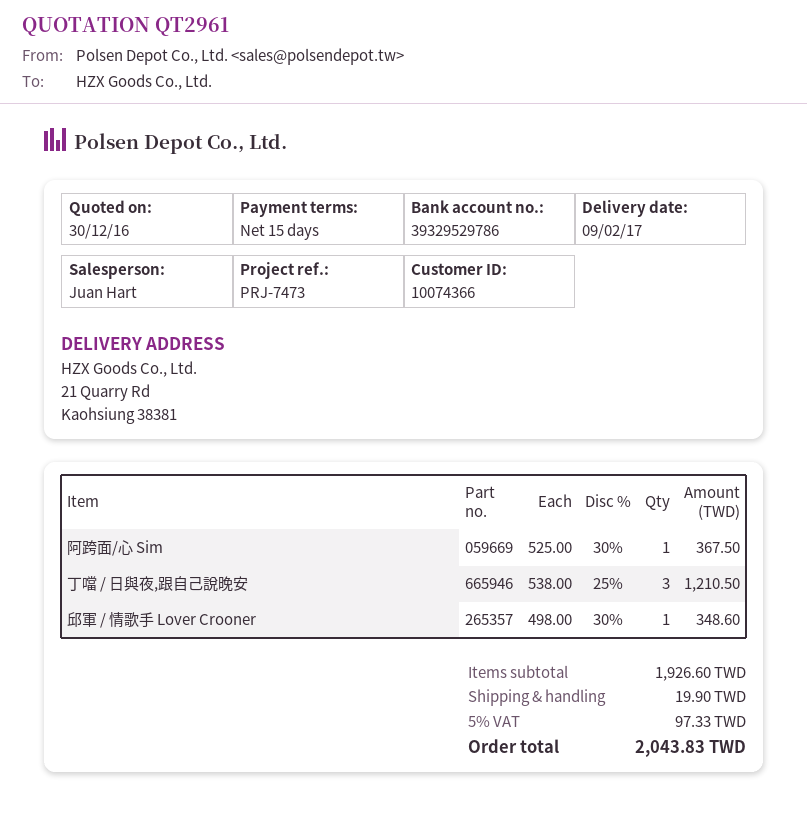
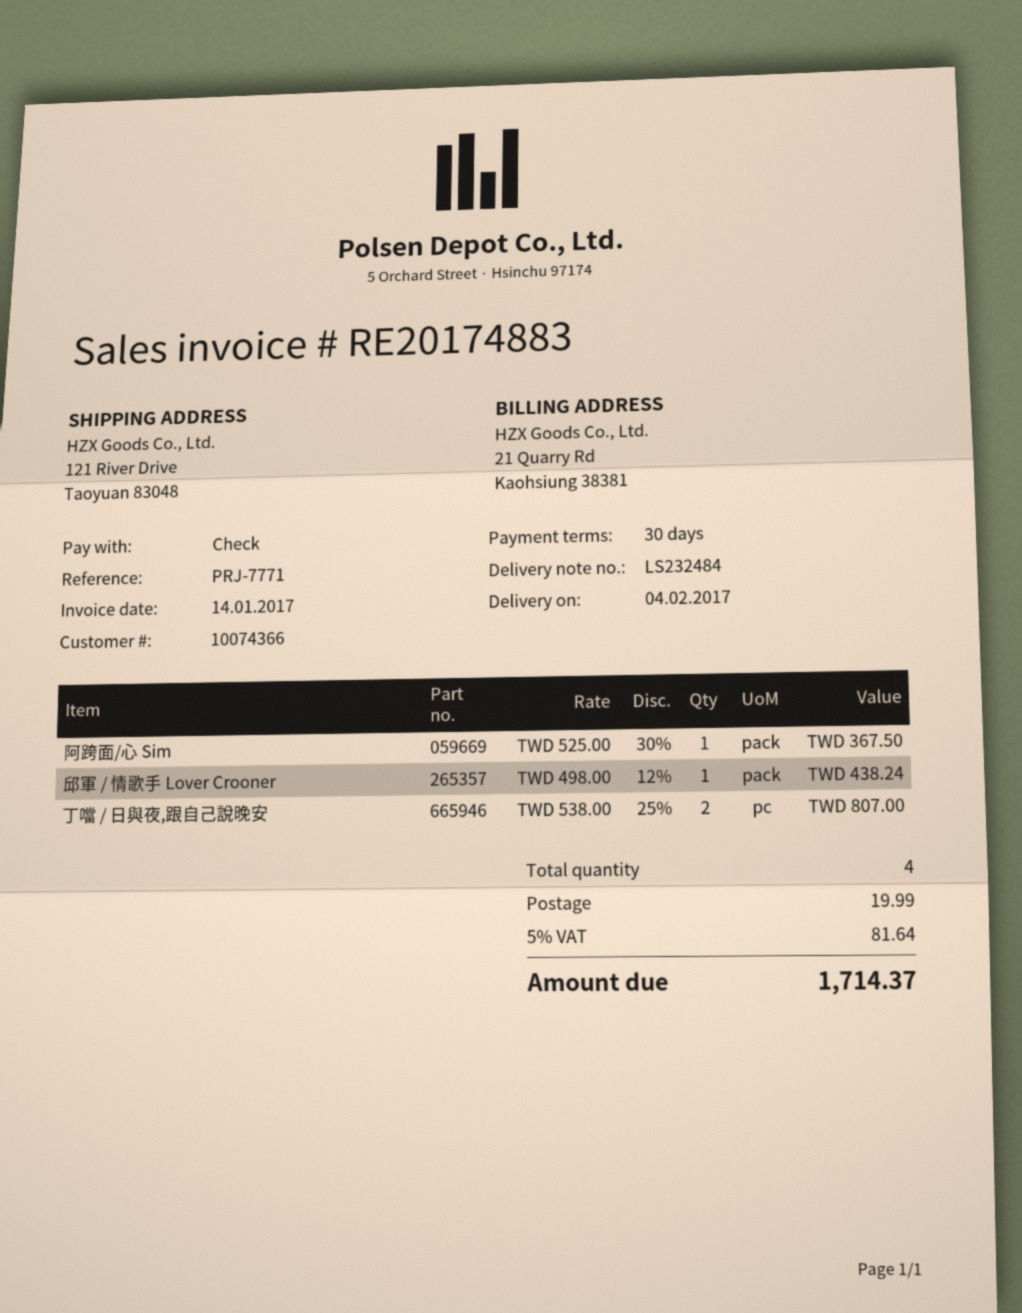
delivery date: 2017-02-09 -> 2017-02-04
payment terms: 15 days -> 30 days
reference: PRJ-7473 -> PRJ-7771
ship to: 21 Quarry Rd, Kaohsiung 38381 -> 121 River Drive, Taoyuan 83048
丁噹 / 日與夜,跟自己說晚安: 3 x 538.00 - 25% = 1210.50 -> 2 x 538.00 - 25% = 807.00
邱軍 / 情歌手 Lover Crooner: 1 x 498.00 - 30% = 348.60 -> 1 x 498.00 - 12% = 438.24
shipping: 19.90 -> 19.99
tax: 5% = 97.33 -> 5% = 81.64
total: 2043.83 -> 1714.37

